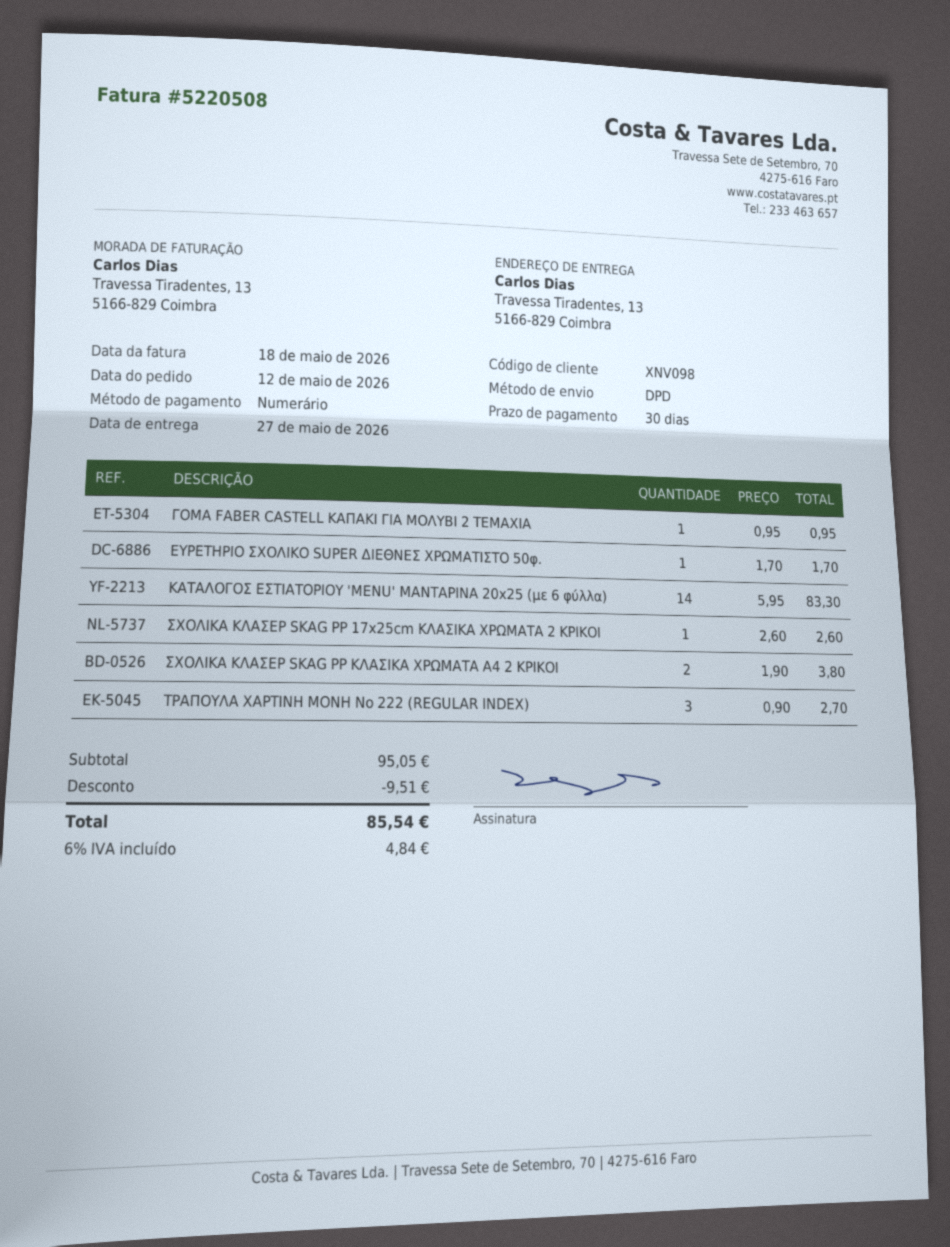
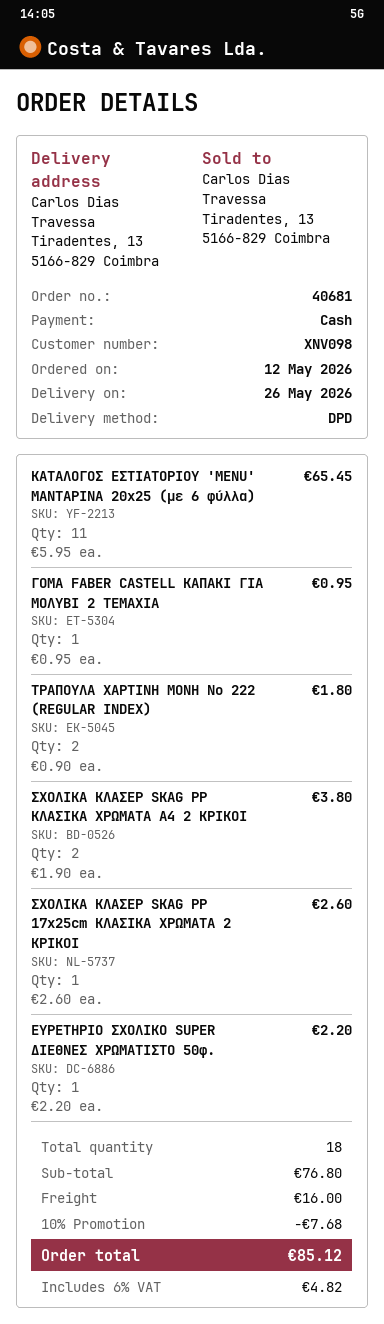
delivery date: 2026-05-27 -> 2026-05-26
ΕΥΡΕΤΗΡΙΟ ΣΧΟΛΙΚΟ SUPER ΔΙΕΘΝΕΣ ΧΡΩΜΑΤΙΣΤΟ 50φ.: 1 x 1.70 = 1.70 -> 1 x 2.20 = 2.20
ΚΑΤΑΛΟΓΟΣ ΕΣΤΙΑΤΟΡΙΟΥ 'ΜΕΝU' ΜΑΝΤΑΡΙΝΑ 20x25 (με 6 φύλλα): 14 x 5.95 = 83.30 -> 11 x 5.95 = 65.45
ΤΡΑΠΟΥΛΑ ΧΑΡΤΙΝΗ ΜΟΝΗ Νο 222 (REGULAR INDEX): 3 x 0.90 = 2.70 -> 2 x 0.90 = 1.80
subtotal: 95.05 -> 76.80
discount: 9.51 -> 7.68
shipping: none -> 16.00
tax: 6% = 4.84 -> 6% = 4.82
total: 85.54 -> 85.12

